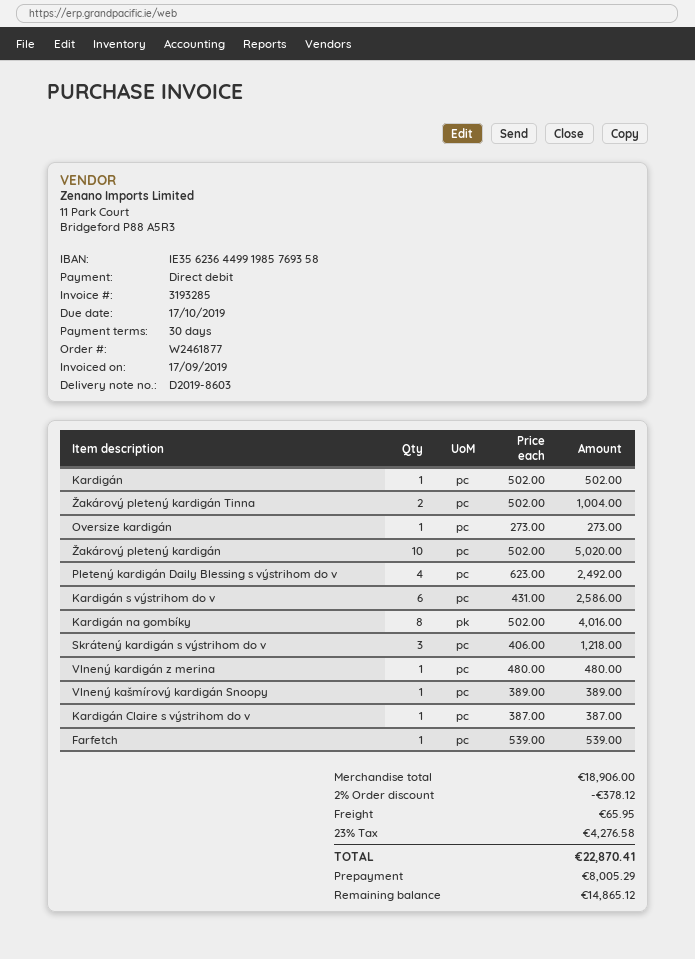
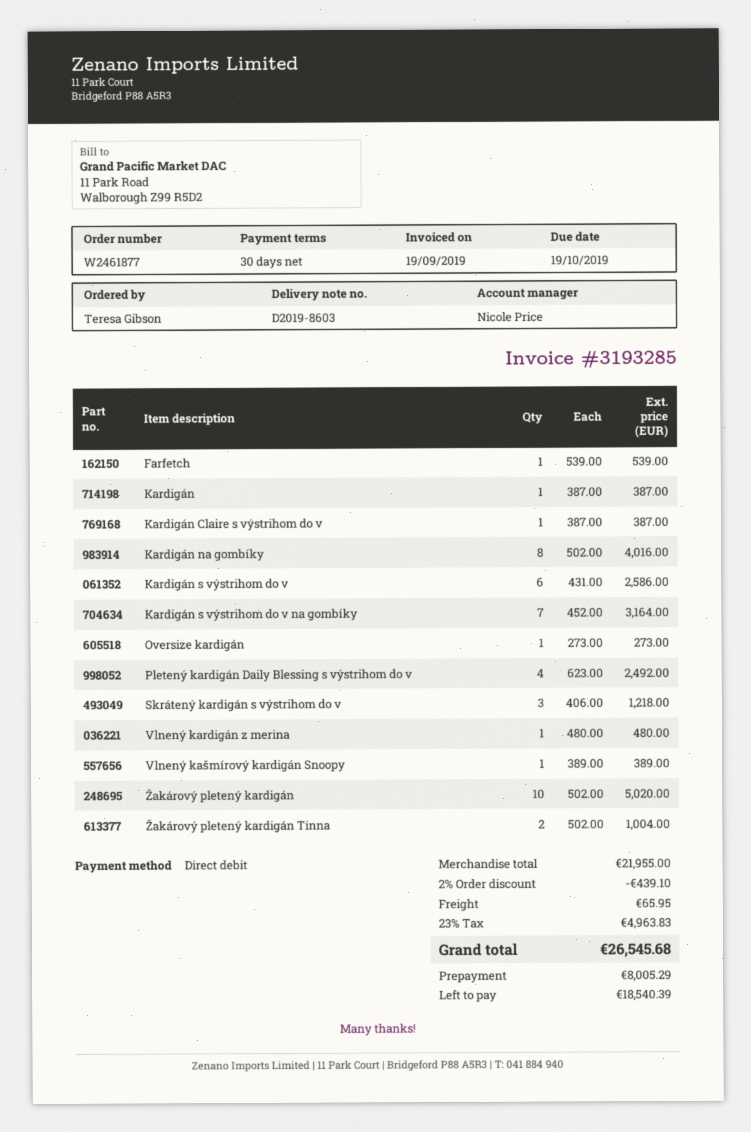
invoice date: 2019-09-17 -> 2019-09-19
due date: 2019-10-17 -> 2019-10-19
Kardigán: 1 x 502.00 = 502.00 -> 1 x 387.00 = 387.00
Kardigán s výstrihom do v na gombíky: none -> 7 x 452.00 = 3164.00
subtotal: 18906.00 -> 21955.00
discount: 2% = 378.12 -> 2% = 439.10
tax: 23% = 4276.58 -> 23% = 4963.83
total: 22870.41 -> 26545.68
balance: 14865.12 -> 18540.39

